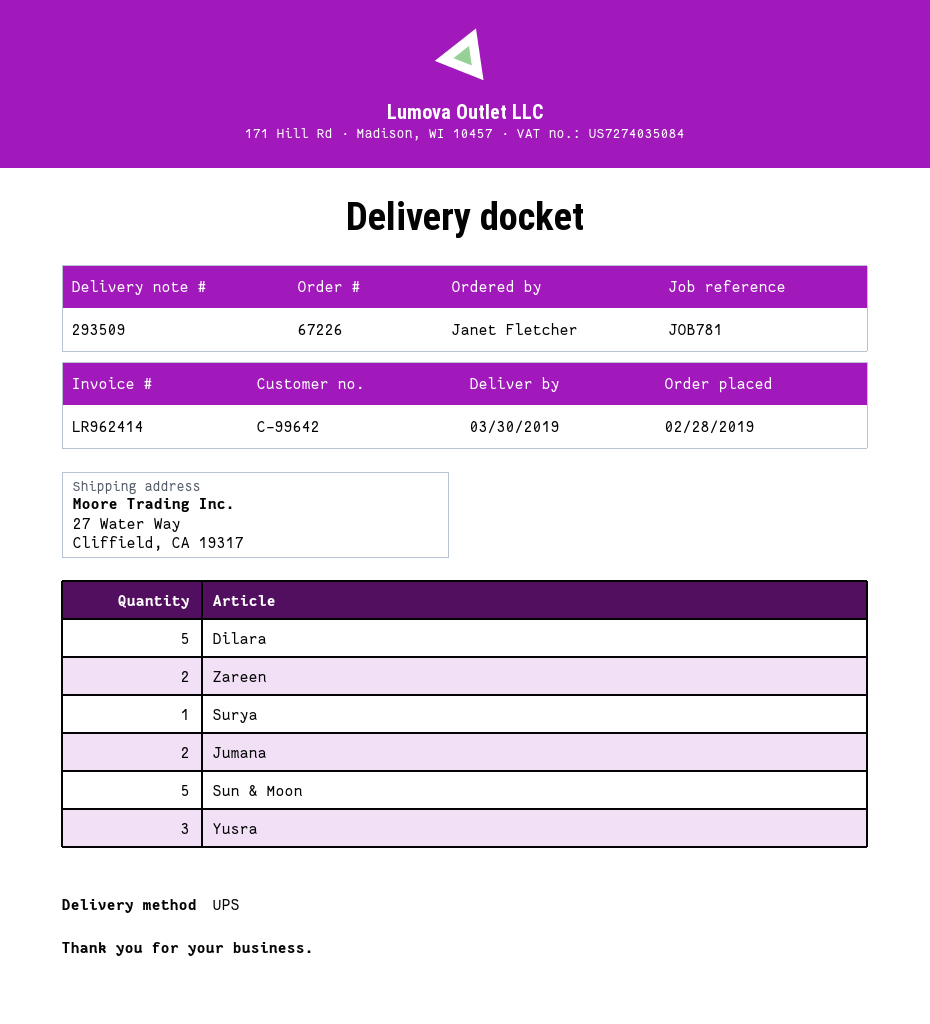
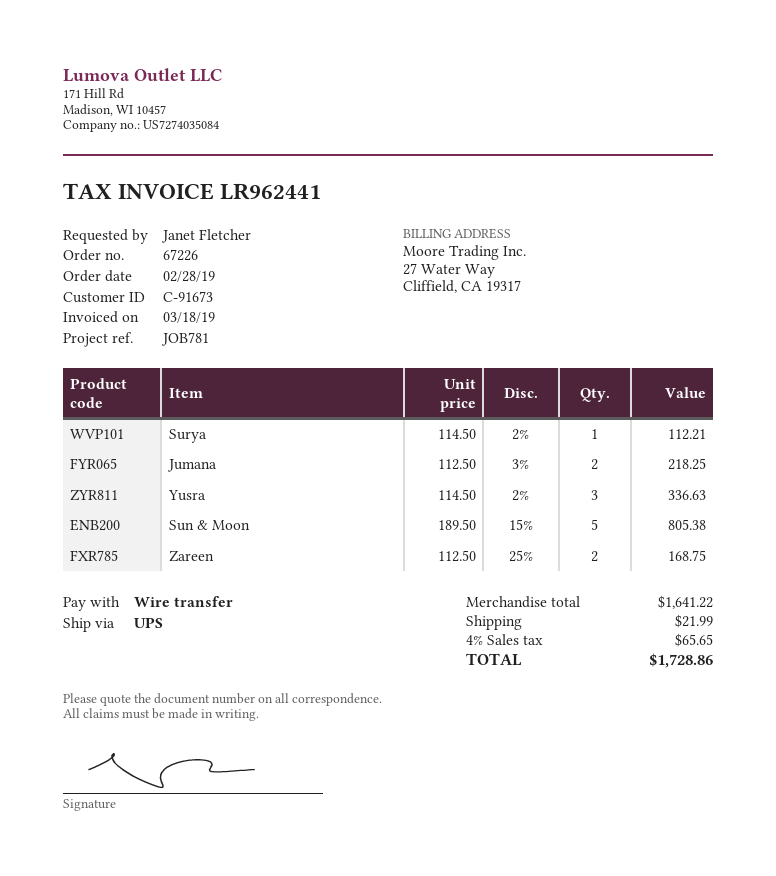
invoice number: LR962414 -> LR962441
customer number: C-99642 -> C-91673
Dilara: 5 -> none

